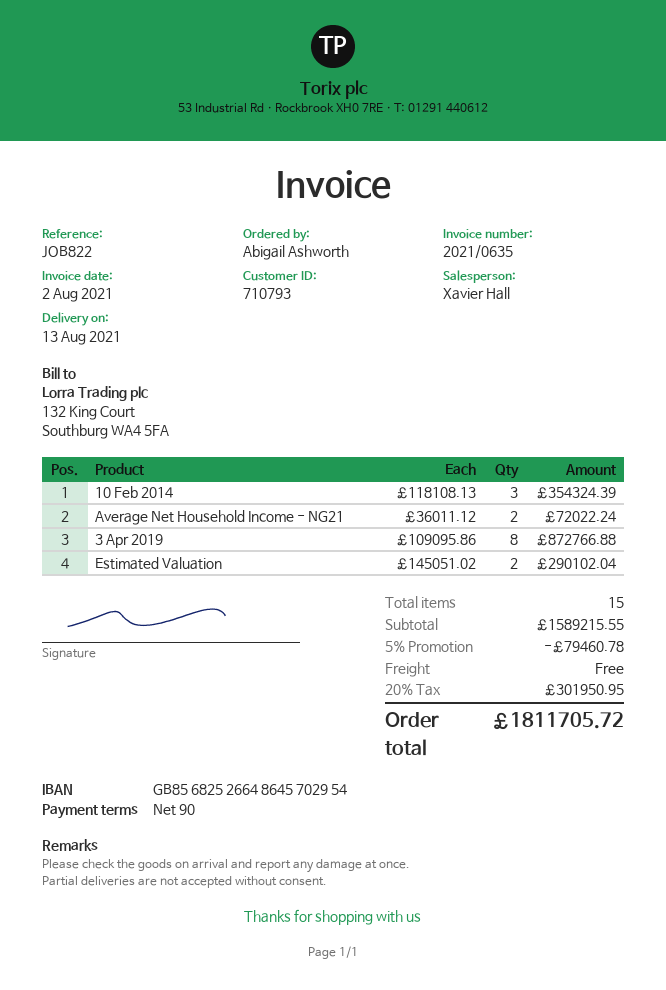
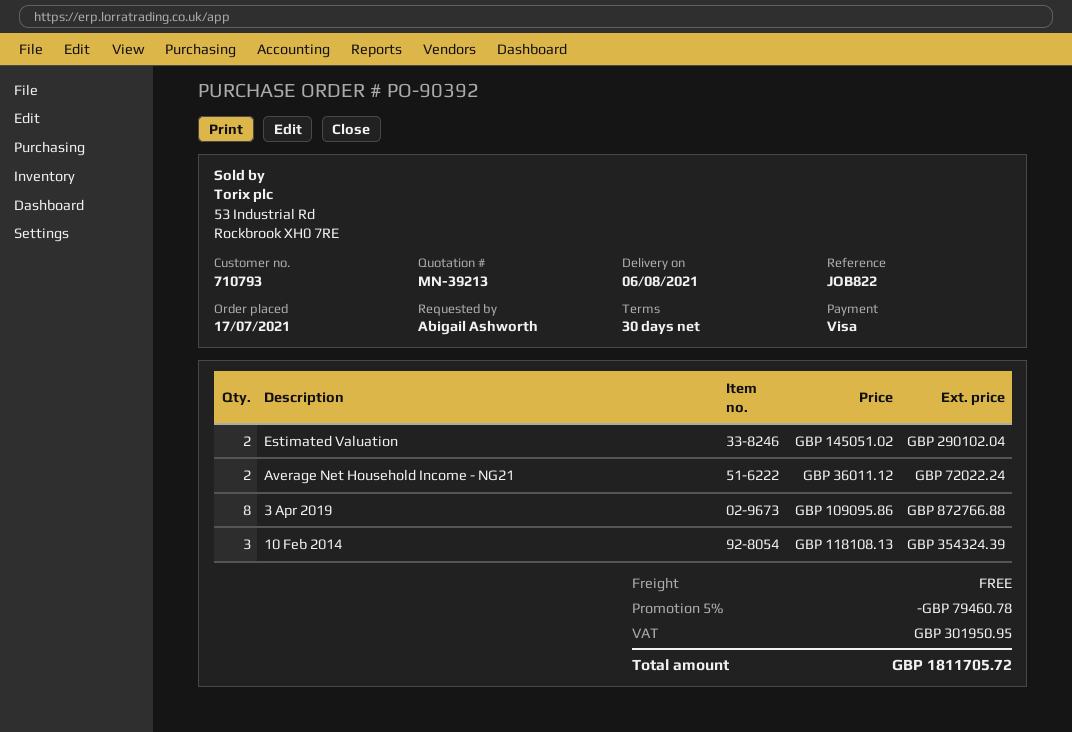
delivery date: 2021-08-13 -> 2021-08-06
payment terms: 90 days -> 30 days

